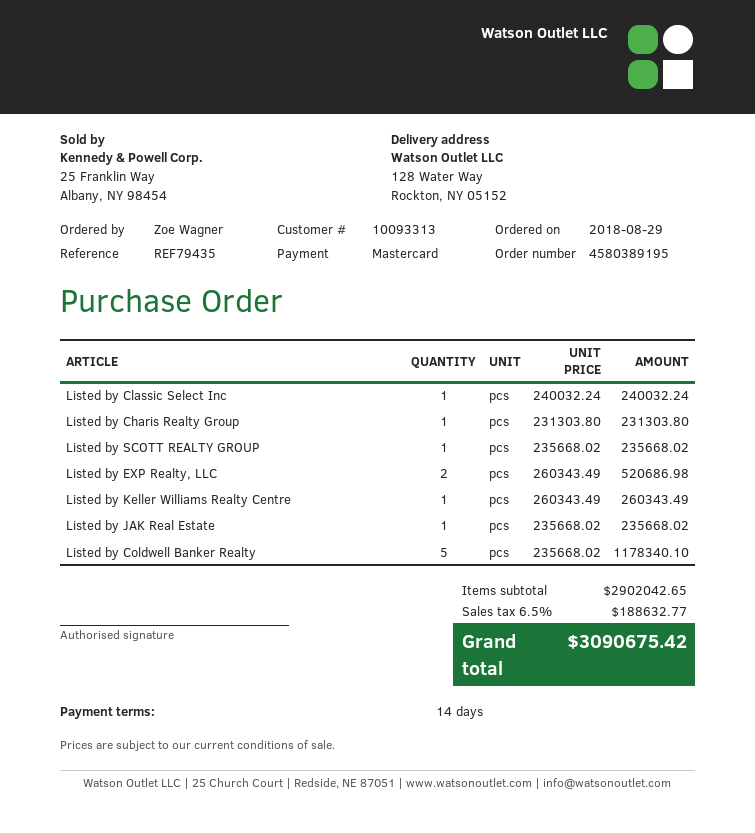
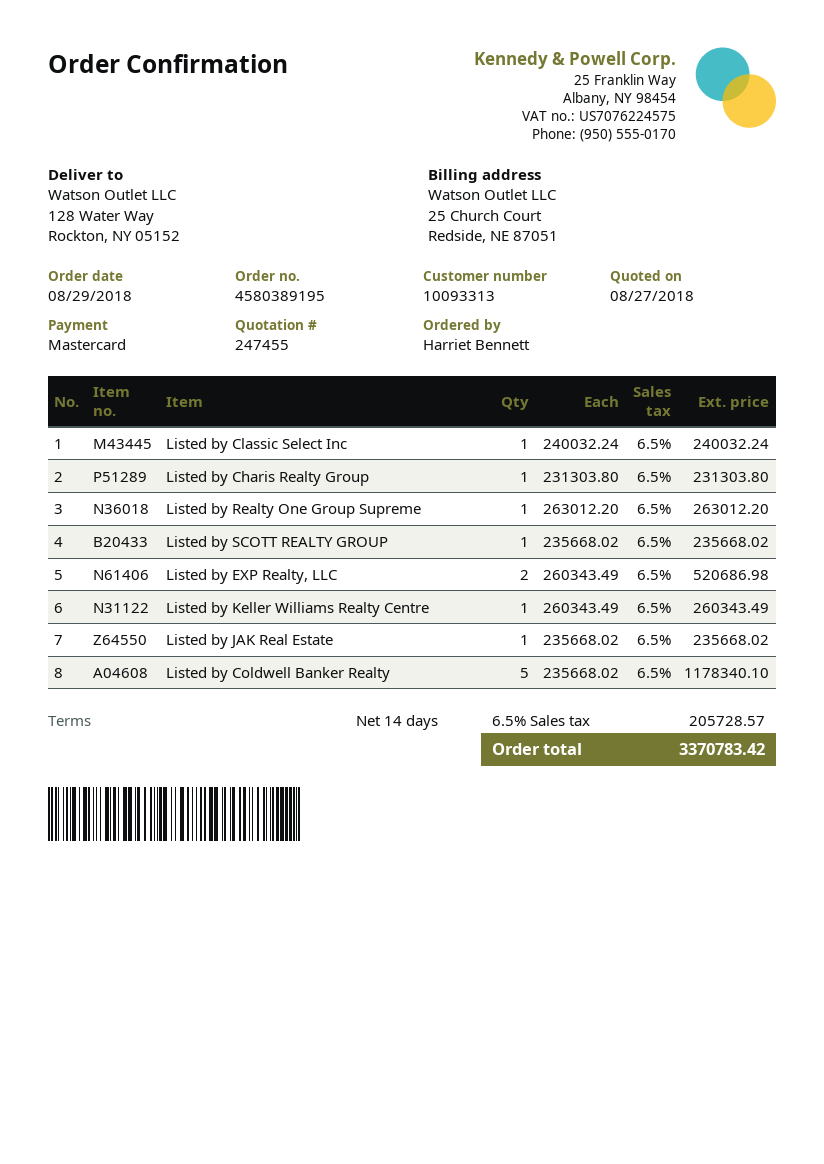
ordered by: Zoe Wagner -> Harriet Bennett
Listed by Realty One Group Supreme: none -> 1 x 263012.20 = 263012.20
tax: 6.5% = 188632.77 -> 6.5% = 205728.57
total: 3090675.42 -> 3370783.42

